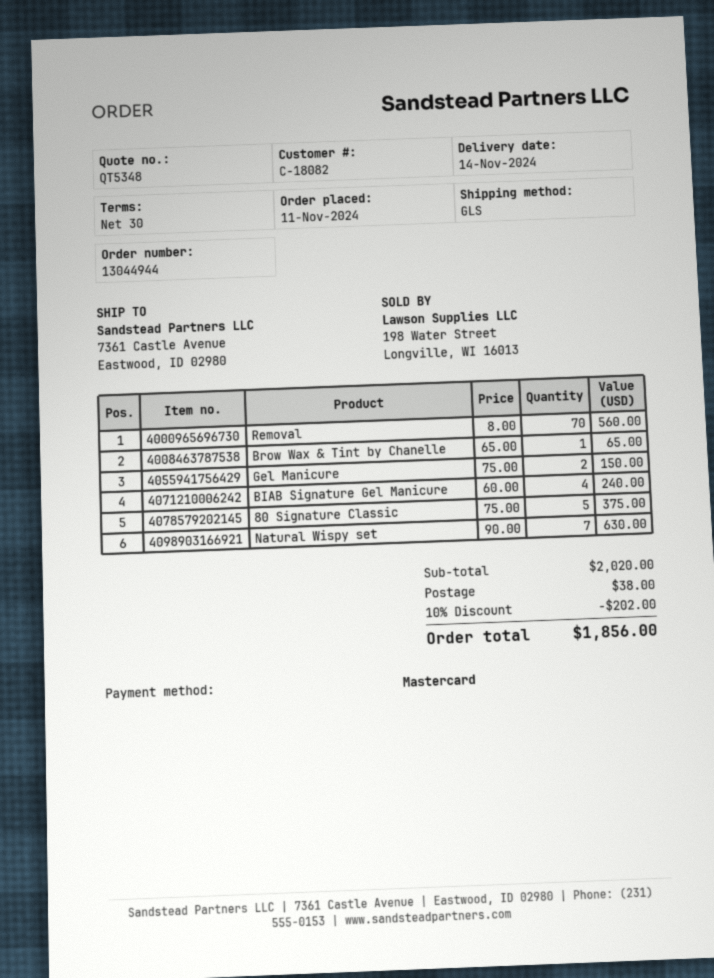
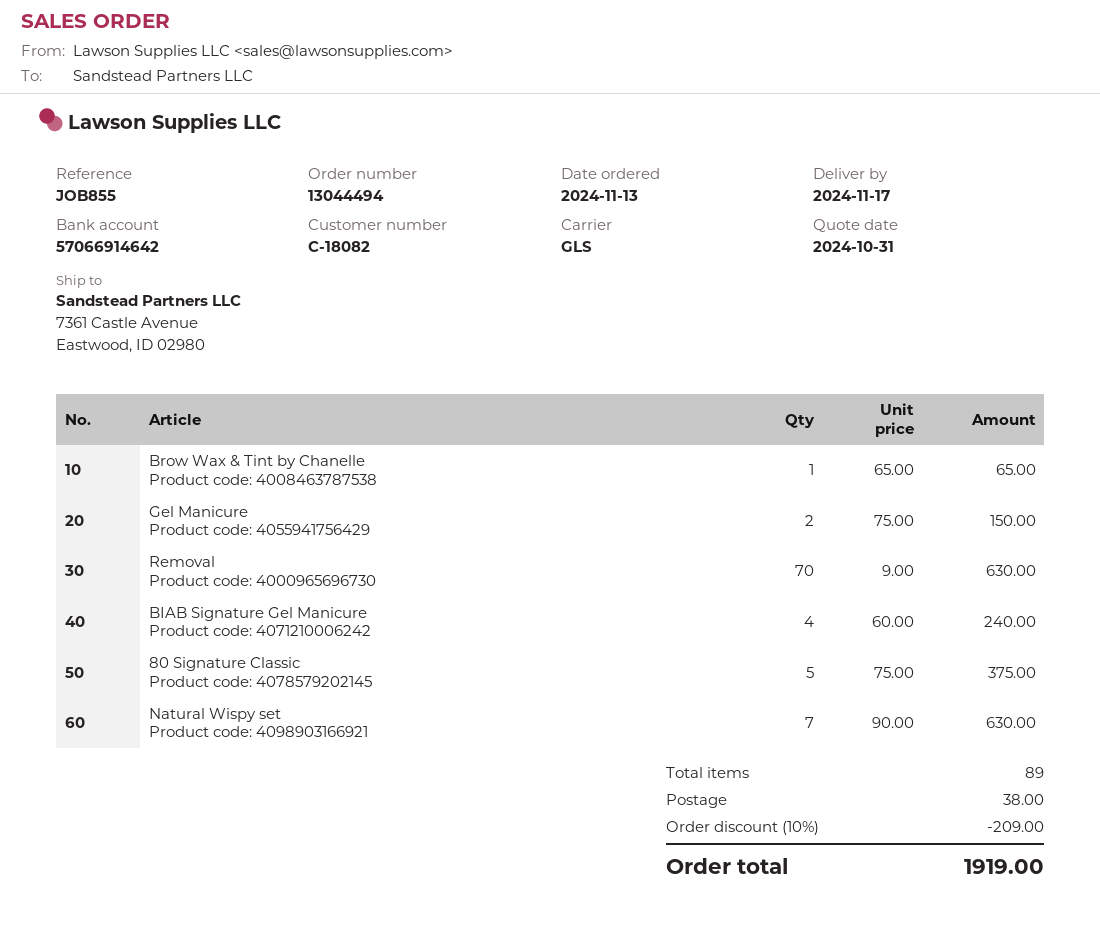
order number: 13044944 -> 13044494
order date: 2024-11-11 -> 2024-11-13
delivery date: 2024-11-14 -> 2024-11-17
Removal: 70 x 8.00 = 560.00 -> 70 x 9.00 = 630.00
discount: 10% = 202.00 -> 10% = 209.00
total: 1856.00 -> 1919.00

